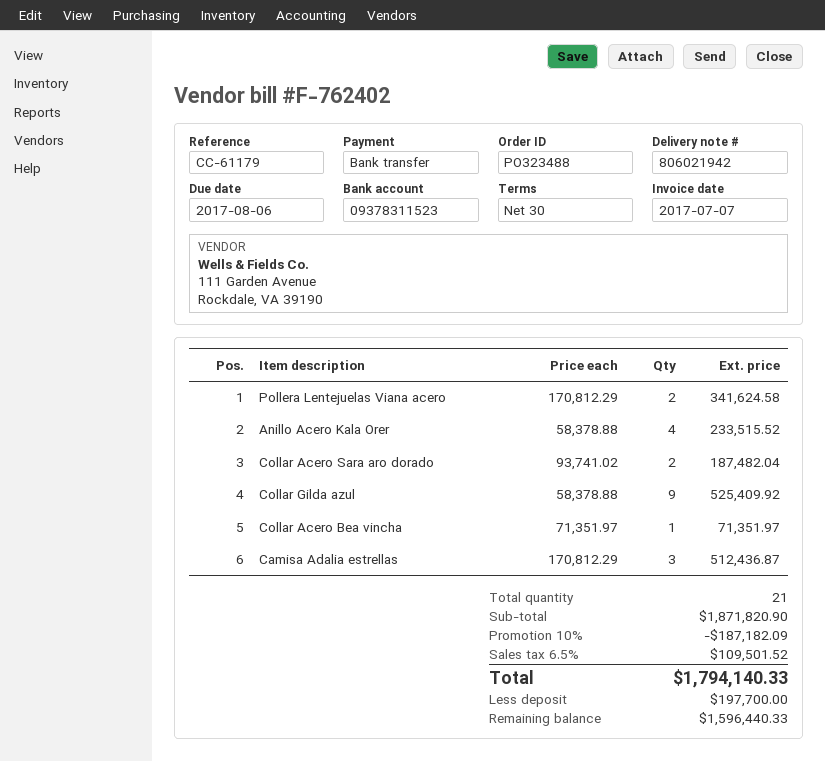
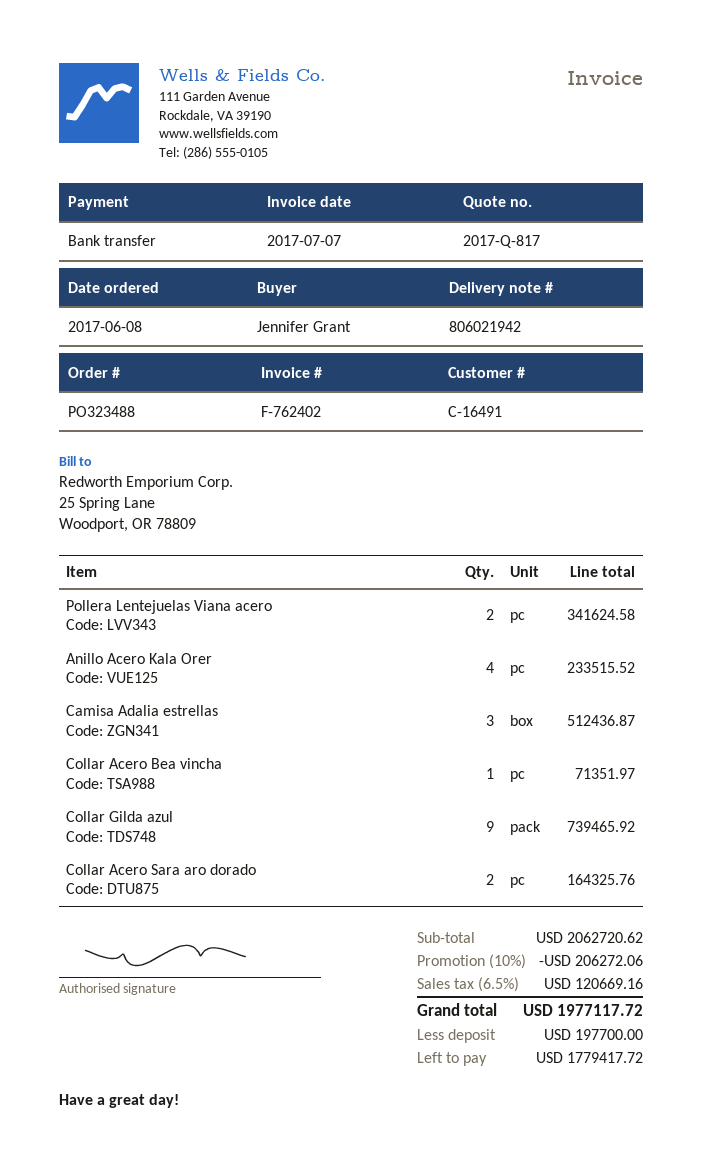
Collar Acero Sara aro dorado: 2 for 187482.04 -> 2 for 164325.76
Collar Gilda azul: 9 for 525409.92 -> 9 for 739465.92
subtotal: 1871820.90 -> 2062720.62
discount: 10% = 187182.09 -> 10% = 206272.06
tax: 6.5% = 109501.52 -> 6.5% = 120669.16
total: 1794140.33 -> 1977117.72
balance: 1596440.33 -> 1779417.72

